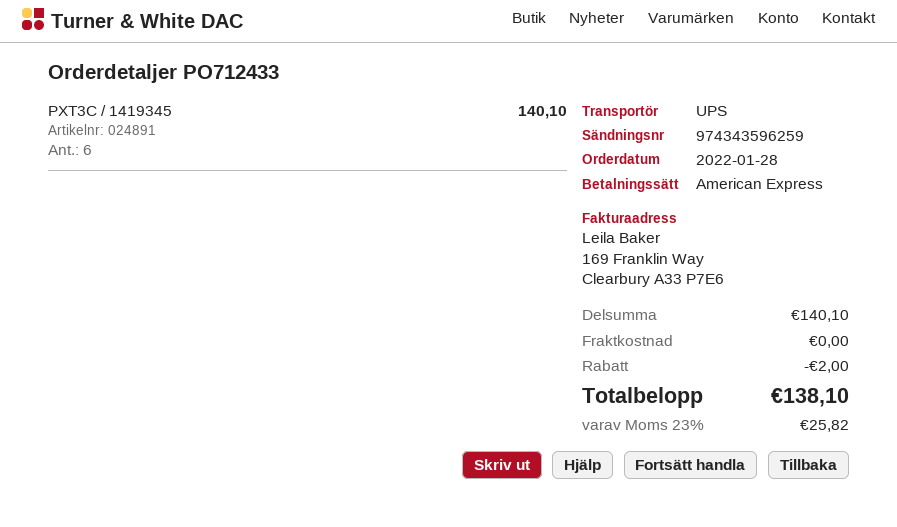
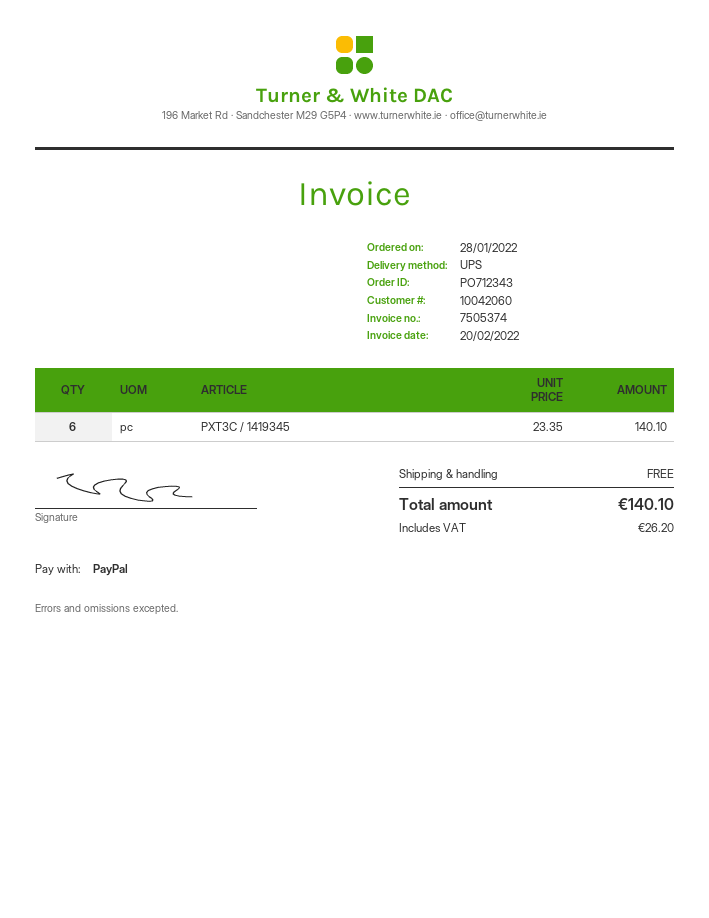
order number: PO712433 -> PO712343
payment method: American Express -> PayPal
discount: 2.00 -> none
tax: 25.82 -> 26.20
total: 138.10 -> 140.10

